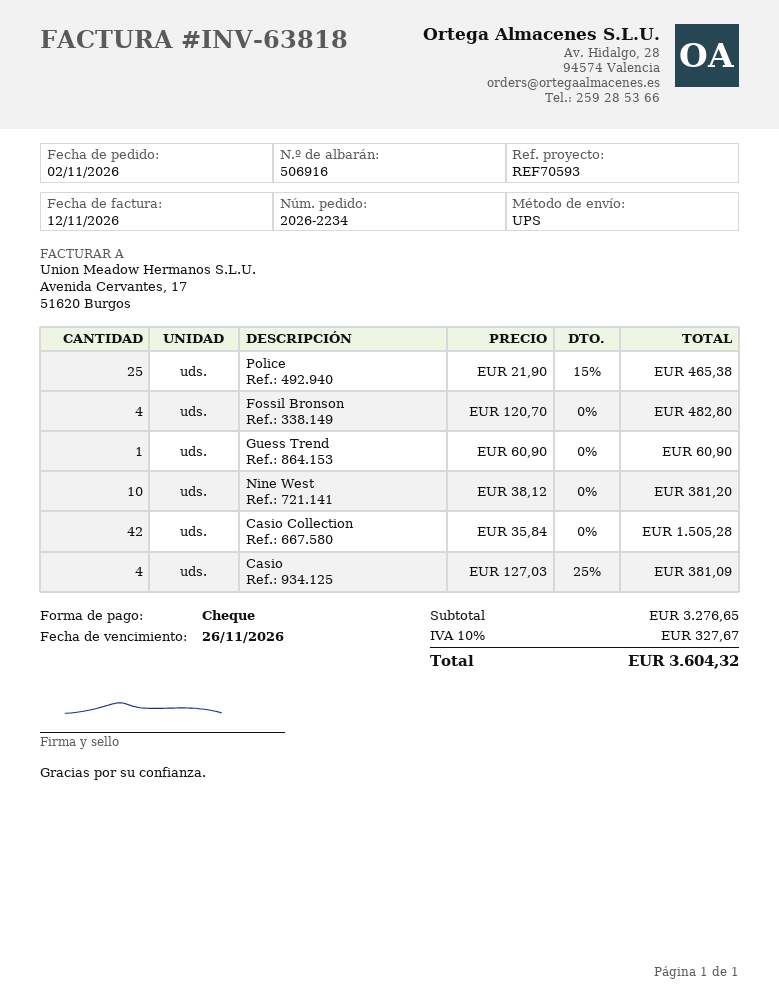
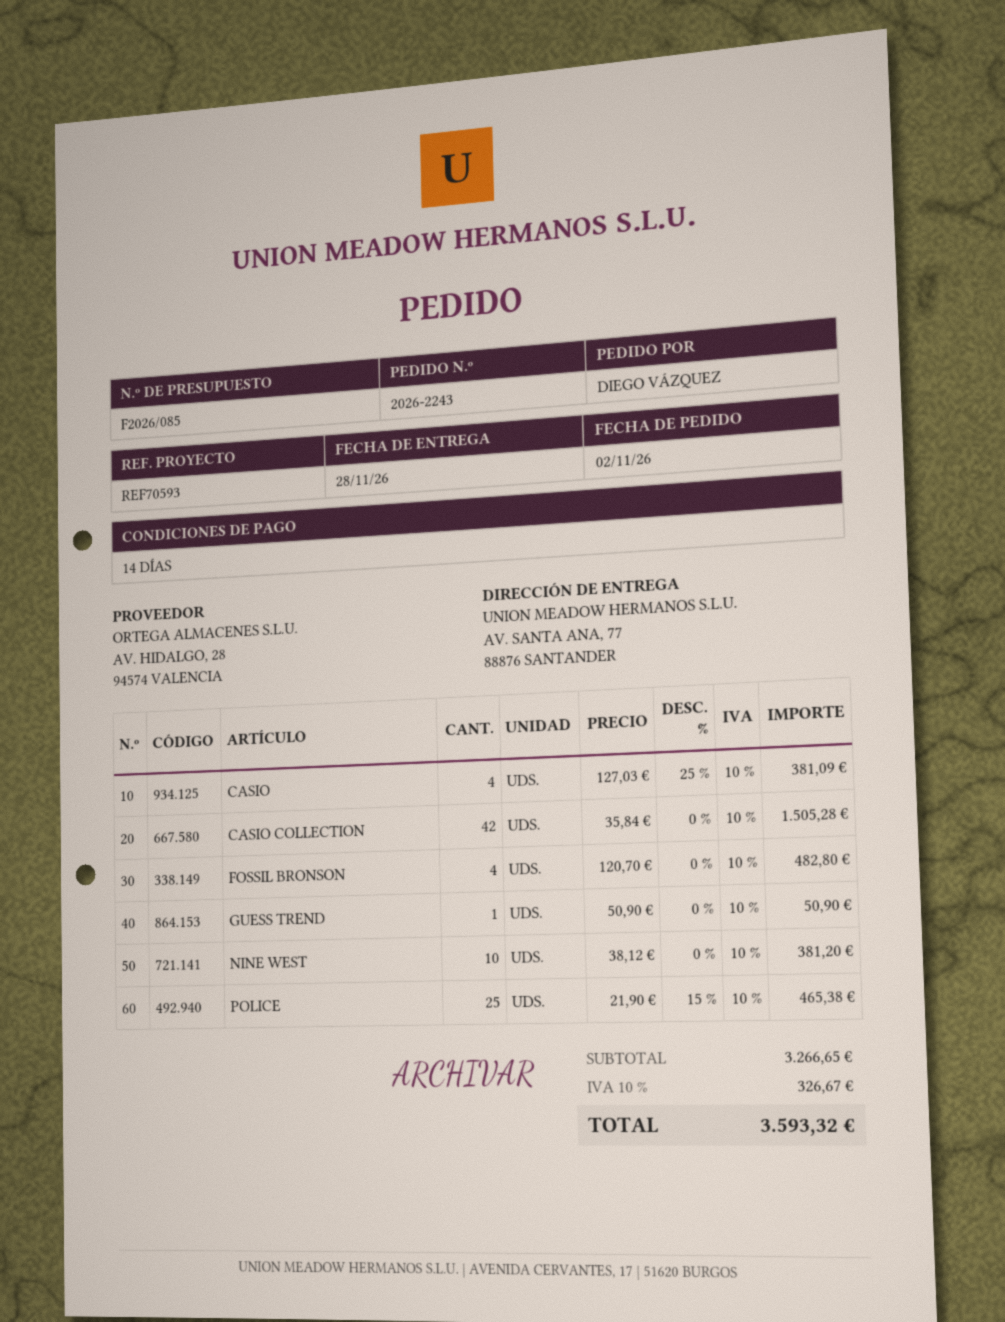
order number: 2026-2234 -> 2026-2243
Guess Trend: 1 x 60.90 = 60.90 -> 1 x 50.90 = 50.90
subtotal: 3276.65 -> 3266.65
tax: 10% = 327.67 -> 10% = 326.67
total: 3604.32 -> 3593.32

